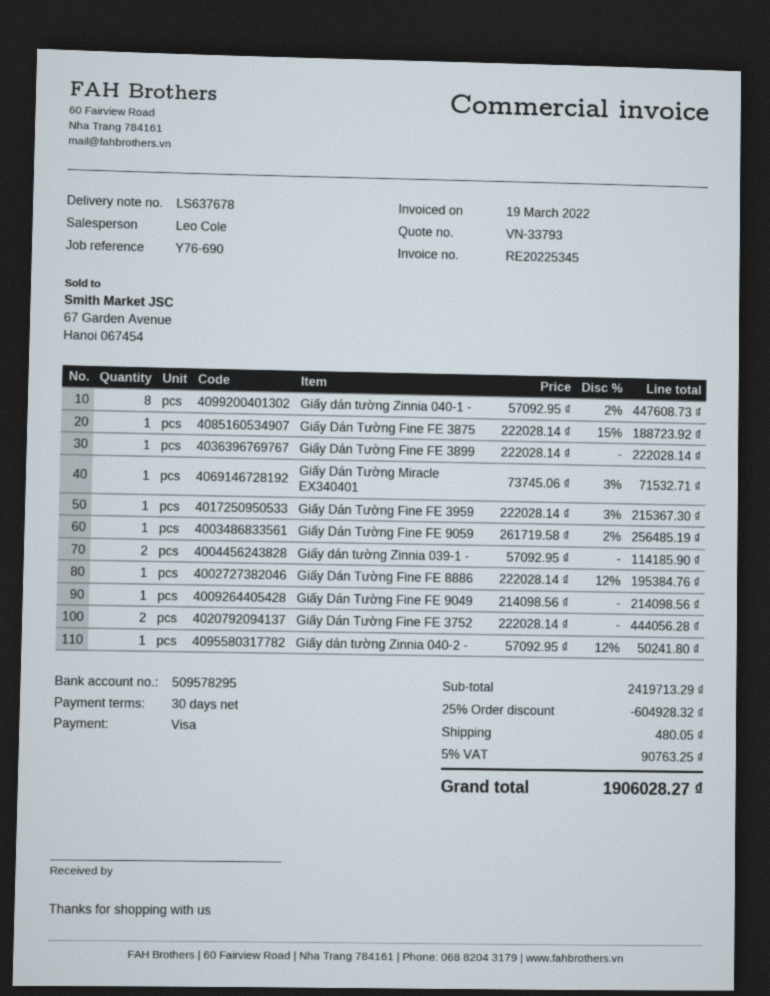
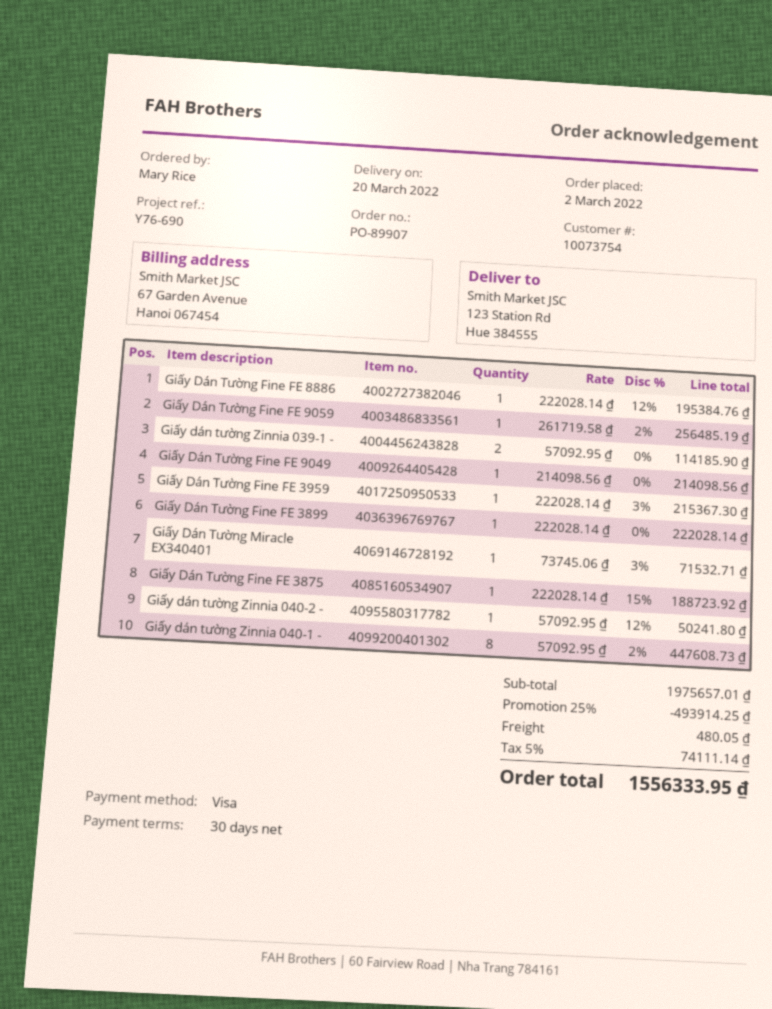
Giấy Dán Tường Fine FE 3752: 2 x 222028.14 = 444056.28 -> none
subtotal: 2419713.29 -> 1975657.01
discount: 25% = 604928.32 -> 25% = 493914.25
tax: 5% = 90763.25 -> 5% = 74111.14
total: 1906028.27 -> 1556333.95

